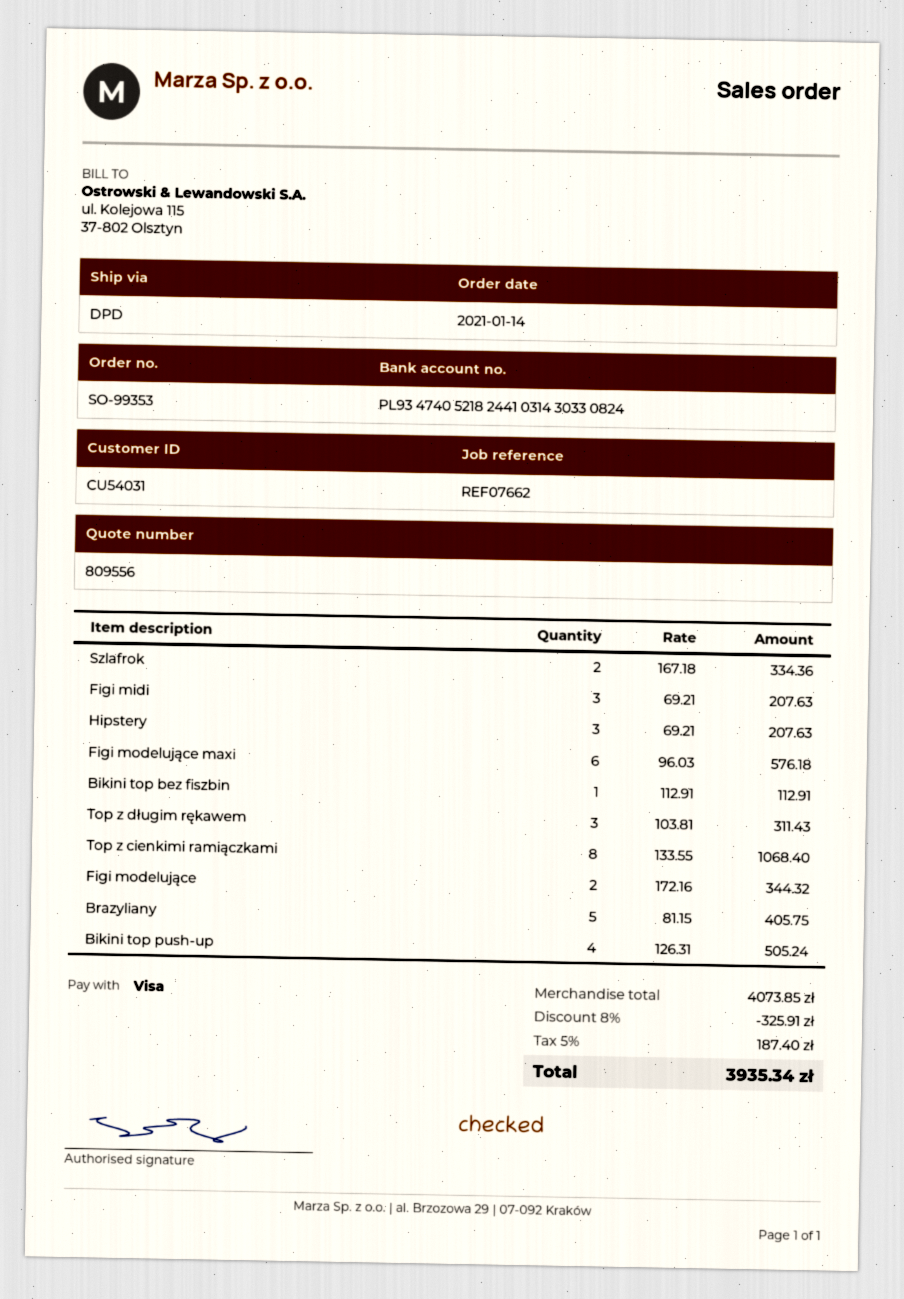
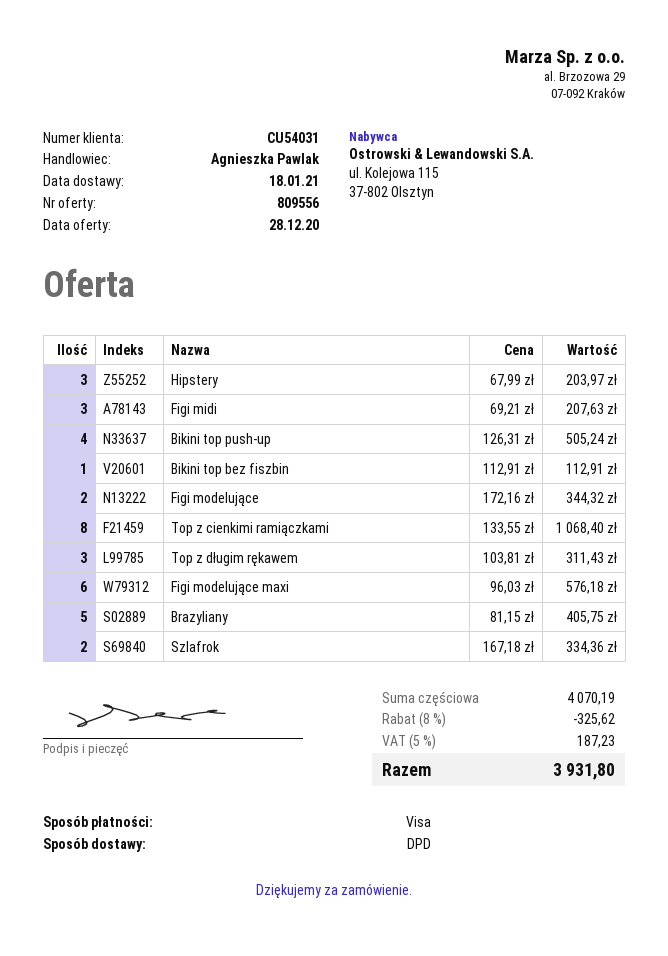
Hipstery: 3 x 69.21 = 207.63 -> 3 x 67.99 = 203.97
subtotal: 4073.85 -> 4070.19
discount: 8% = 325.91 -> 8% = 325.62
tax: 5% = 187.40 -> 5% = 187.23
total: 3935.34 -> 3931.80

